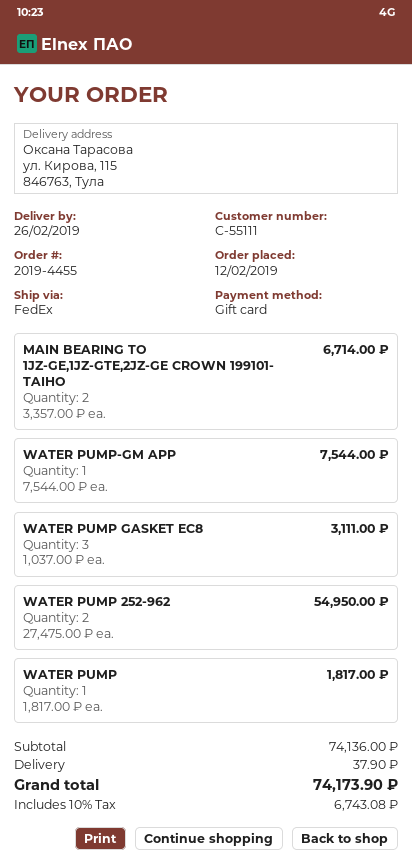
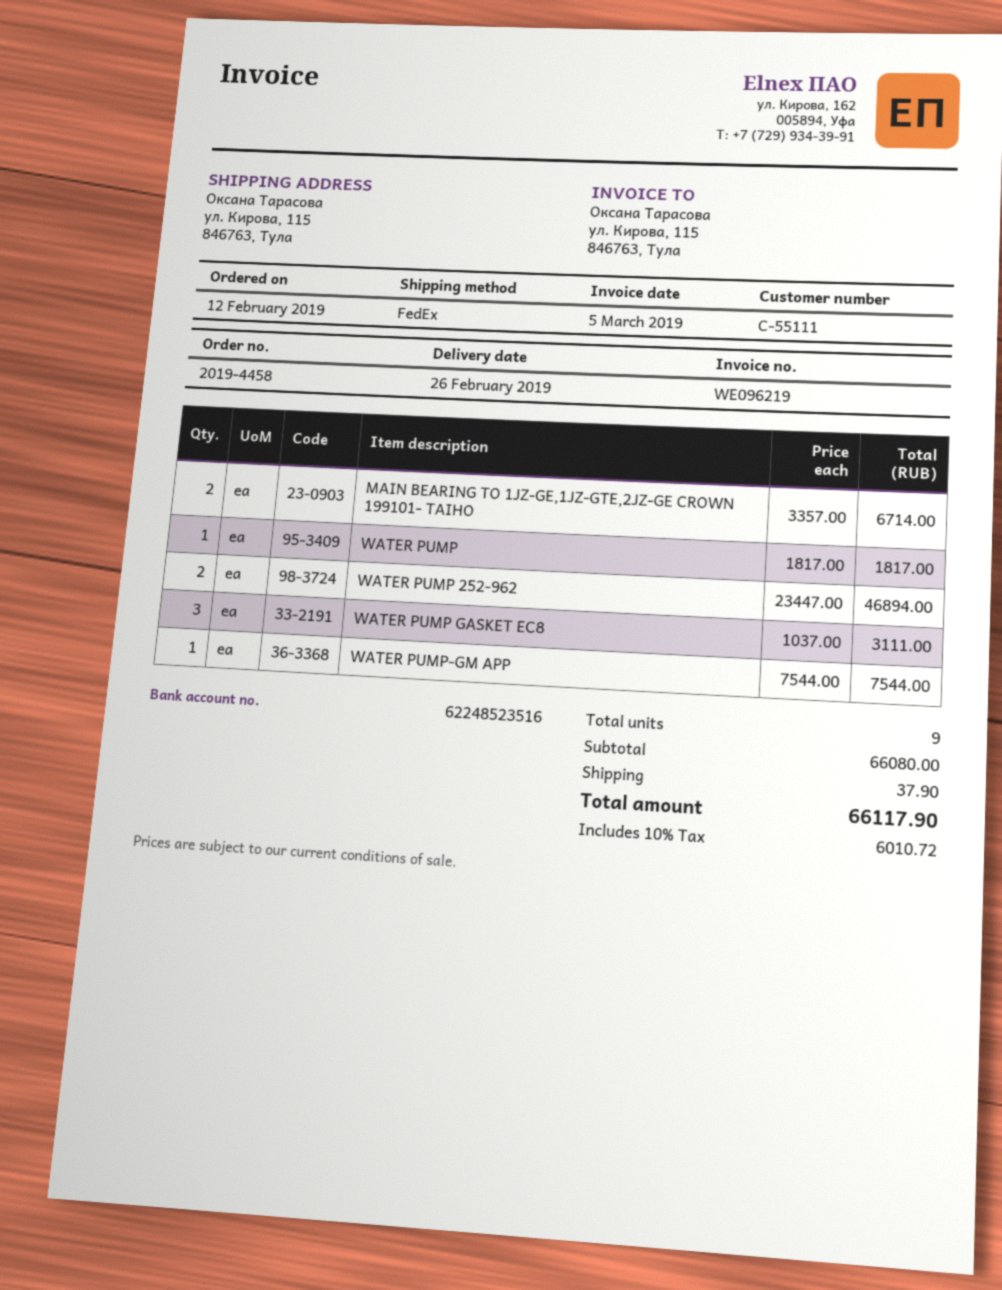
order number: 2019-4455 -> 2019-4458
WATER PUMP 252-962: 2 x 27475.00 = 54950.00 -> 2 x 23447.00 = 46894.00
subtotal: 74136.00 -> 66080.00
tax: 10% = 6743.08 -> 10% = 6010.72
total: 74173.90 -> 66117.90

